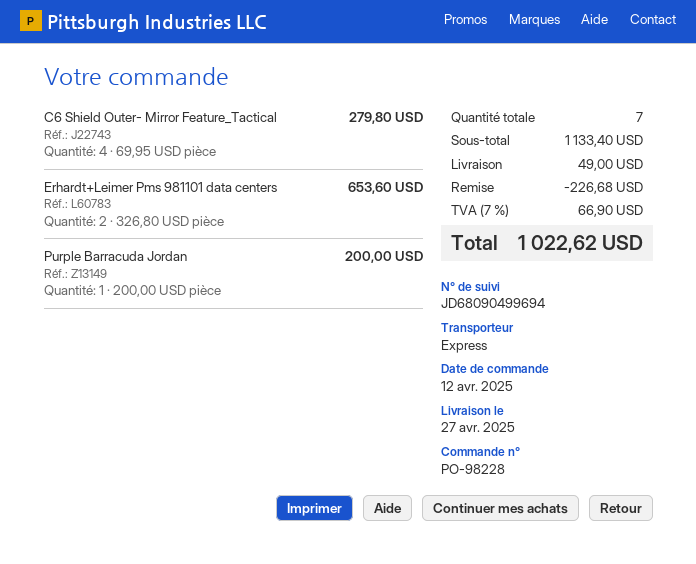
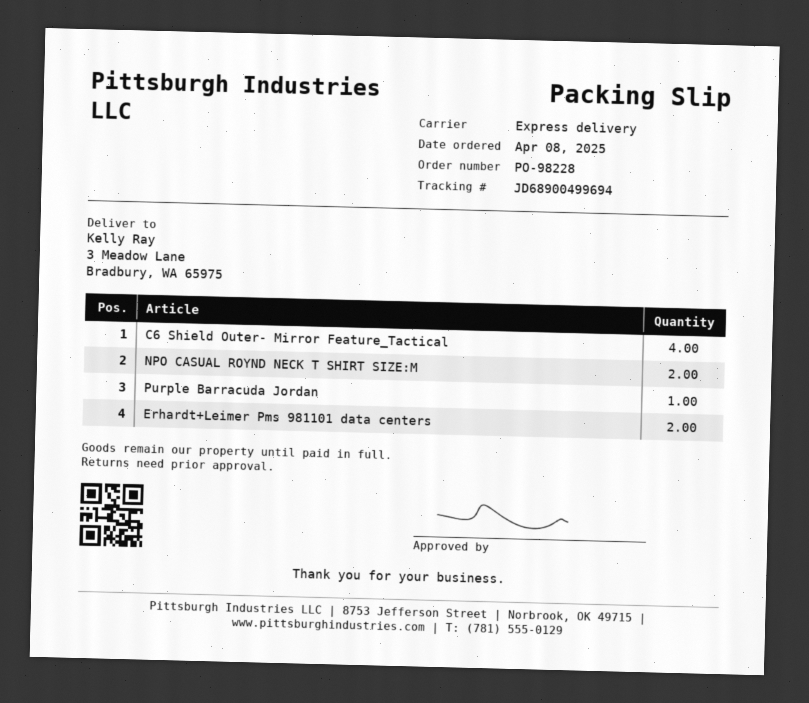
order date: 2025-04-12 -> 2025-04-08
tracking number: JD68090499694 -> JD68900499694
NPO CASUAL ROYND NECK T SHIRT SIZE:M: none -> 2

